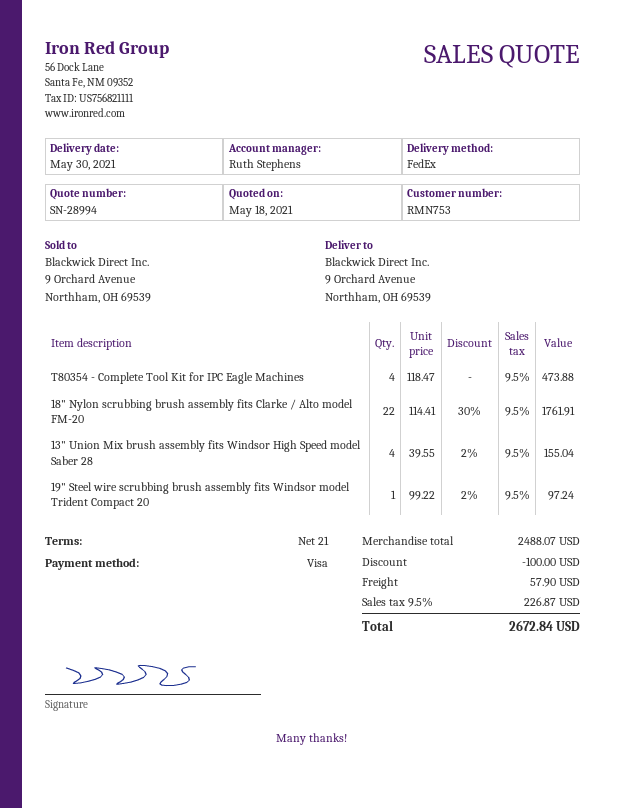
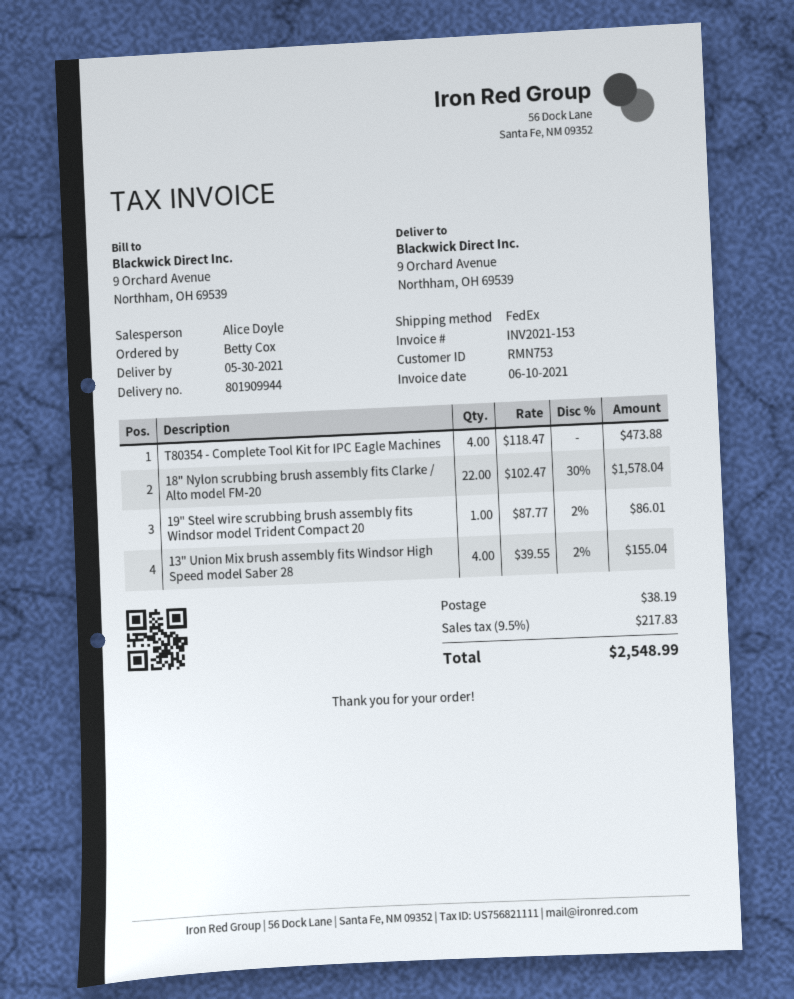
sales rep: Ruth Stephens -> Alice Doyle
18" Nylon scrubbing brush assembly fits Clarke / Alto model FM-20: 22 x 114.41 - 30% = 1761.91 -> 22 x 102.47 - 30% = 1578.04
19" Steel wire scrubbing brush assembly fits Windsor model Trident Compact 20: 1 x 99.22 - 2% = 97.24 -> 1 x 87.77 - 2% = 86.01
discount: 100.00 -> none
shipping: 57.90 -> 38.19
tax: 9.5% = 226.87 -> 9.5% = 217.83
total: 2672.84 -> 2548.99

